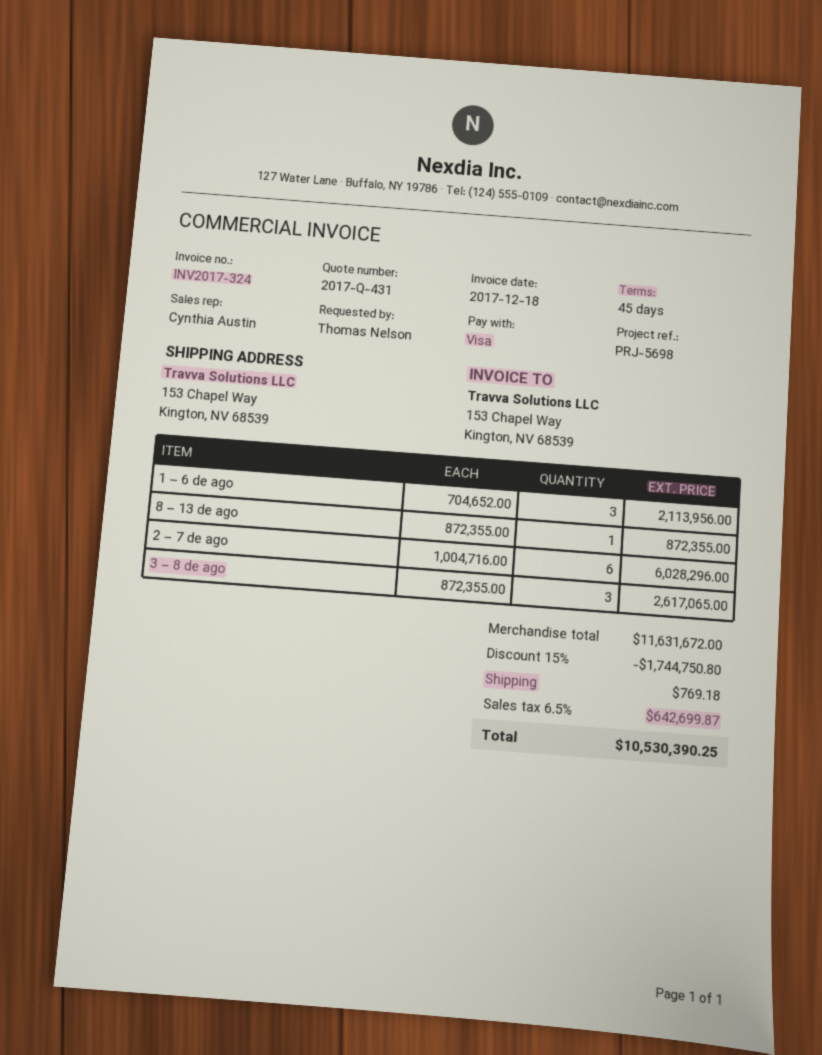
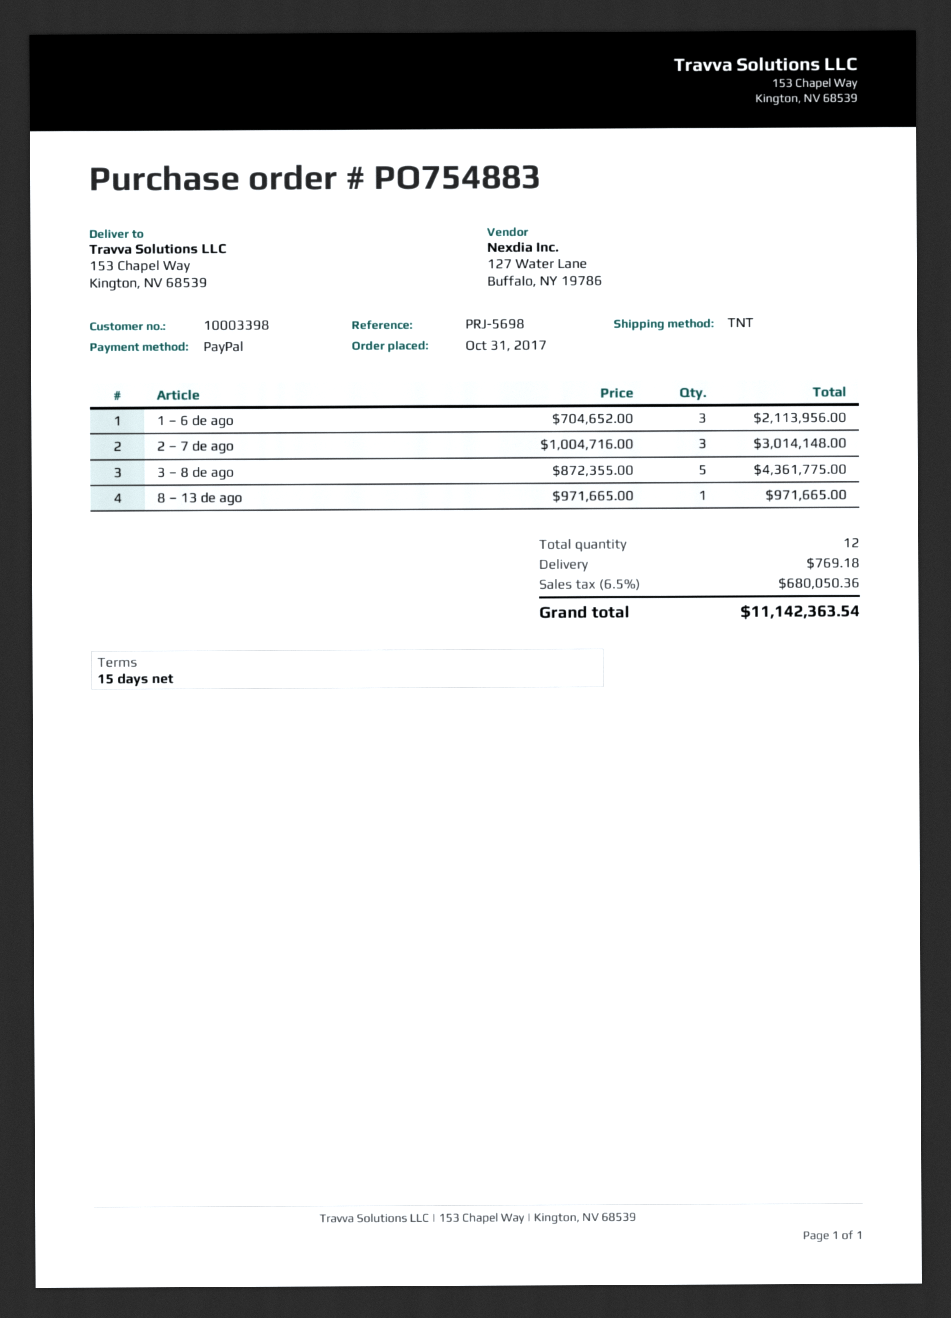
payment terms: 45 days -> 15 days
payment method: Visa -> PayPal
8 – 13 de ago: 1 x 872355.00 = 872355.00 -> 1 x 971665.00 = 971665.00
2 – 7 de ago: 6 x 1004716.00 = 6028296.00 -> 3 x 1004716.00 = 3014148.00
3 – 8 de ago: 3 x 872355.00 = 2617065.00 -> 5 x 872355.00 = 4361775.00
discount: 15% = 1744750.80 -> none
tax: 6.5% = 642699.87 -> 6.5% = 680050.36
total: 10530390.25 -> 11142363.54

